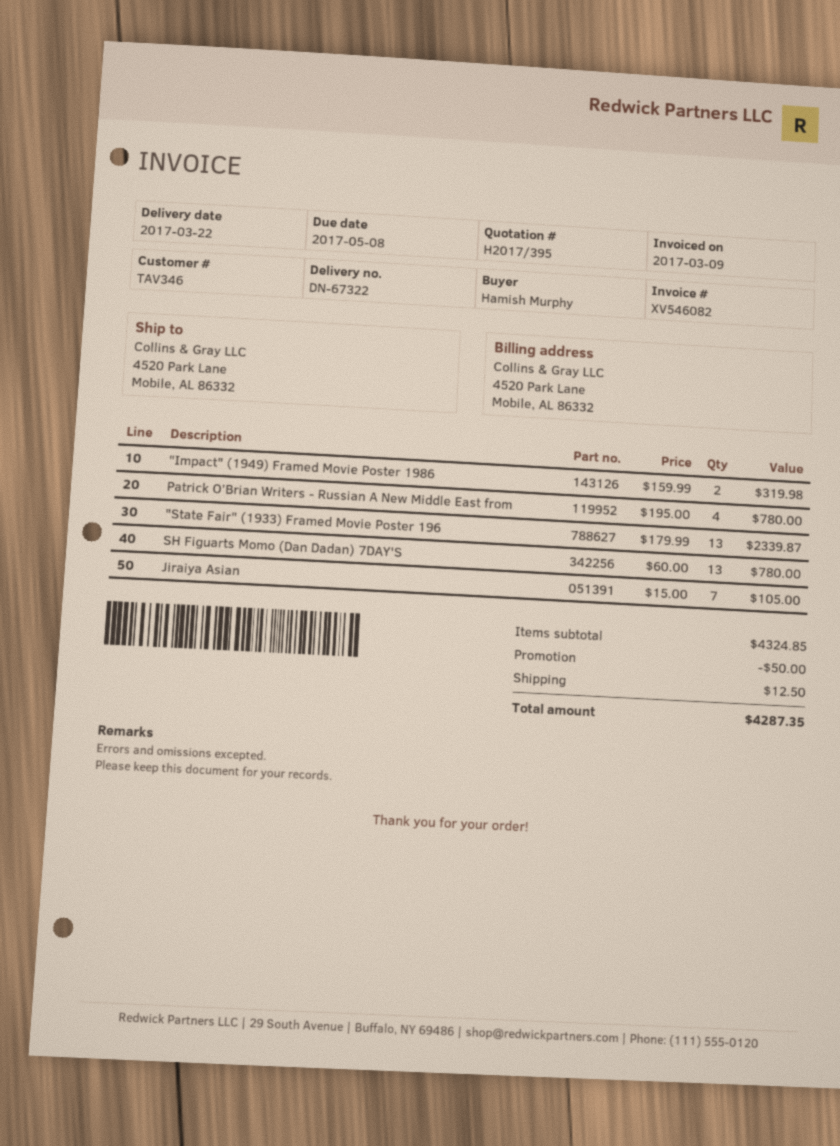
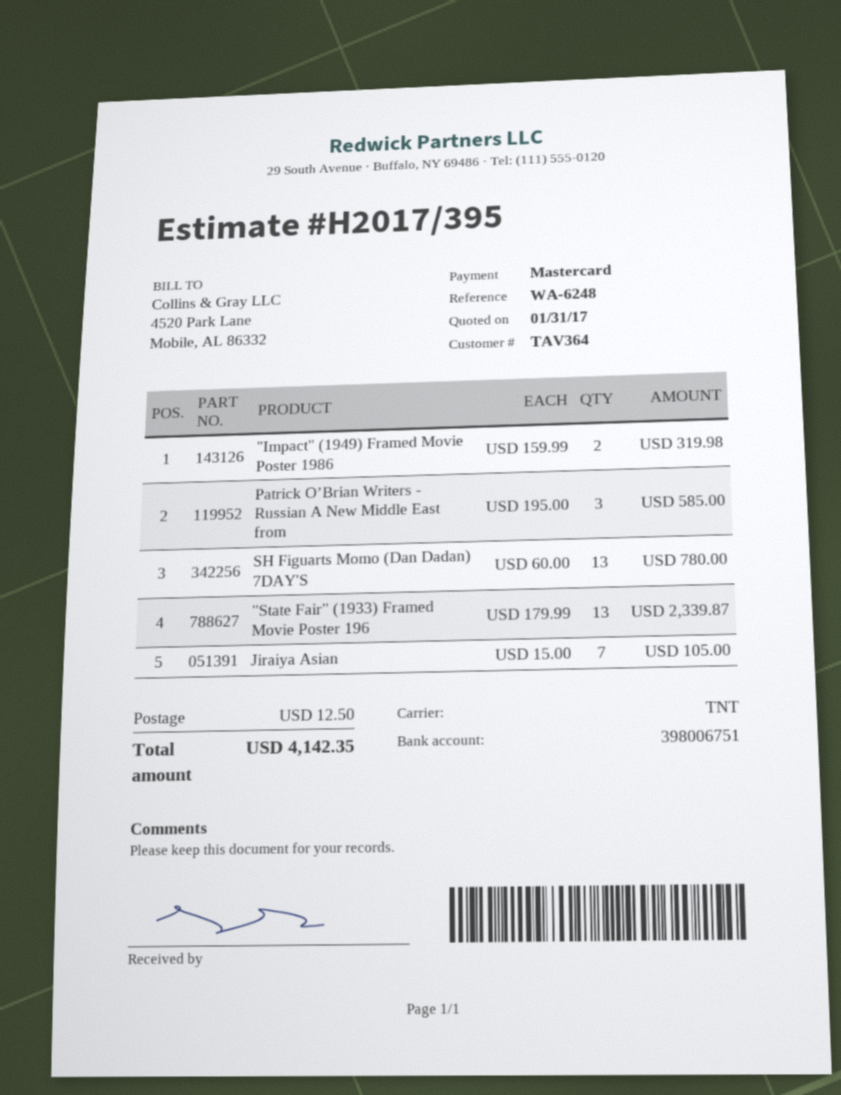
customer number: TAV346 -> TAV364
Patrick O’Brian Writers - Russian A New Middle East from: 4 x 195.00 = 780.00 -> 3 x 195.00 = 585.00
discount: 50.00 -> none
total: 4287.35 -> 4142.35

